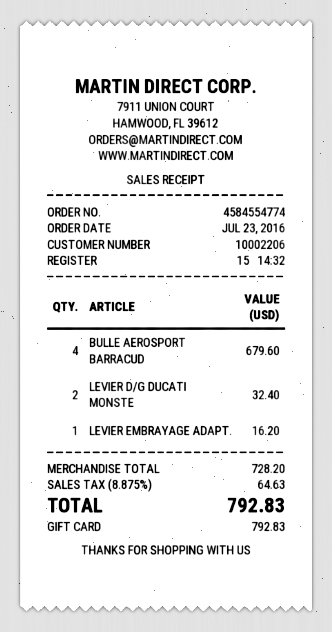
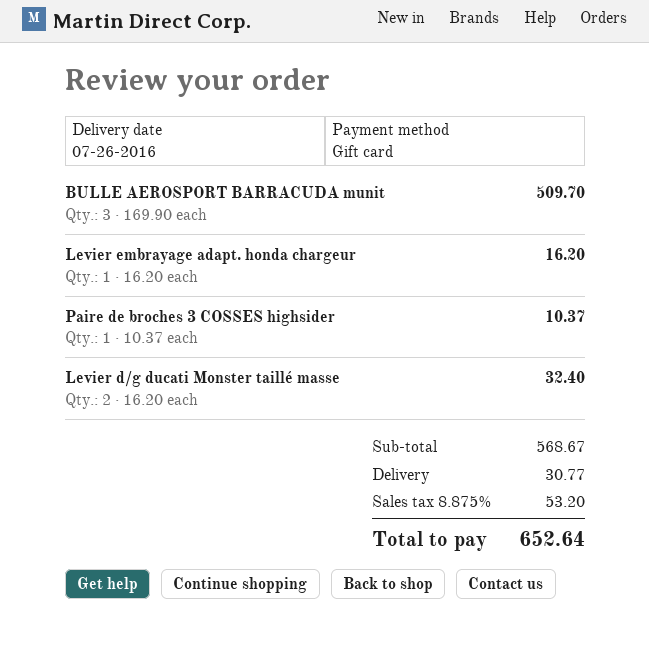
BULLE AEROSPORT BARRACUD: 4 for 679.60 -> 3 for 509.70
Paire de broches 3 COSSES highsider: none -> 1 for 10.37
subtotal: 728.20 -> 568.67
shipping: none -> 30.77
tax: 8.875% = 64.63 -> 8.875% = 53.20
total: 792.83 -> 652.64

